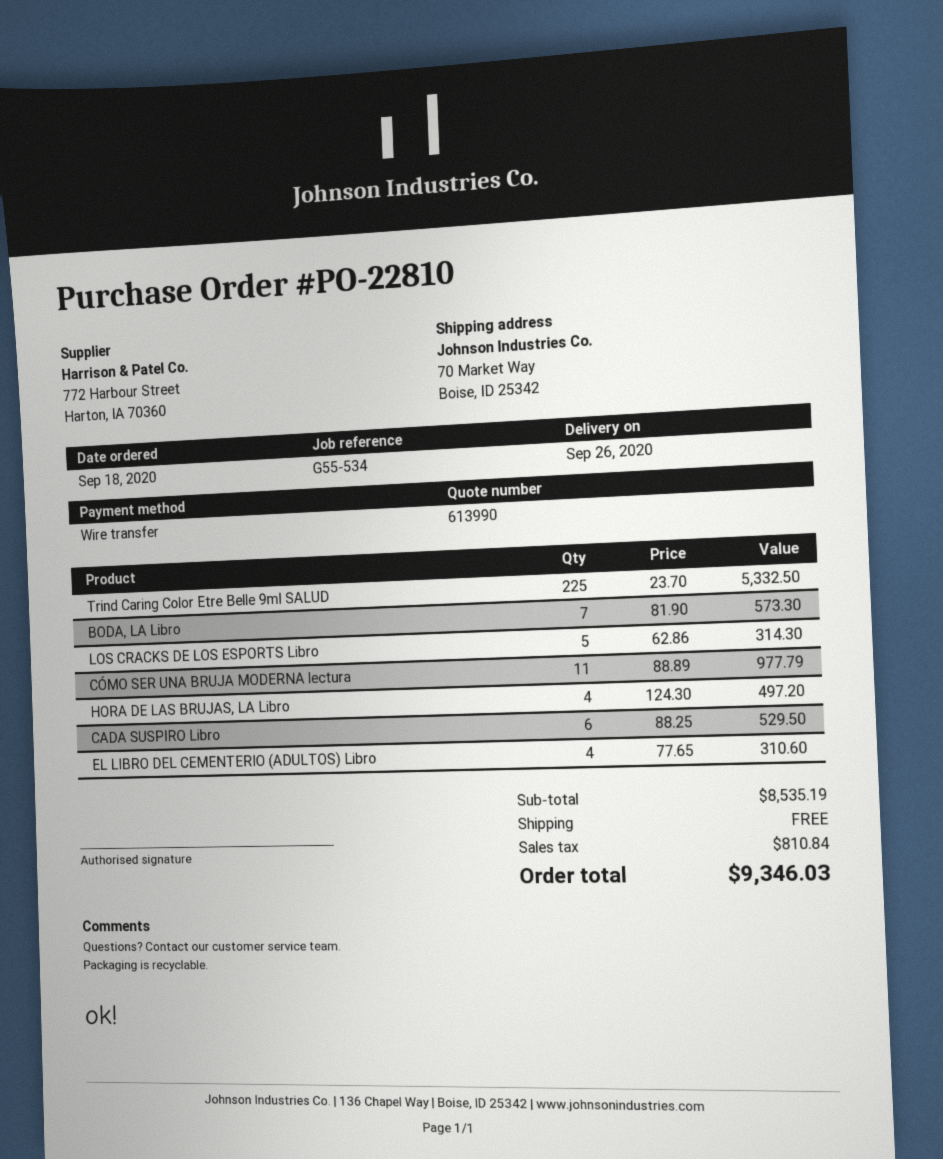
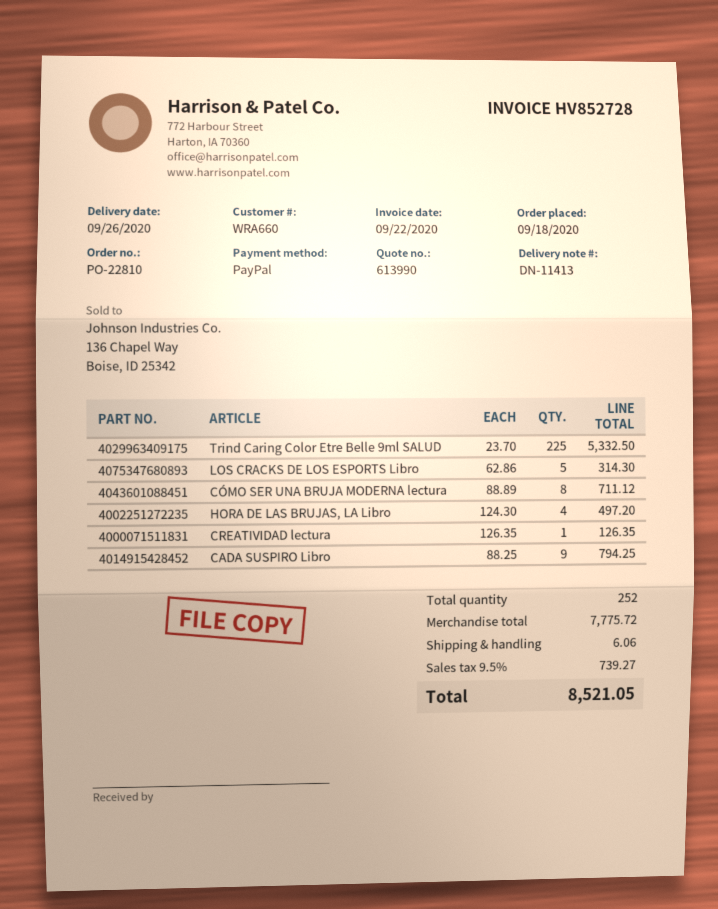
payment method: bank transfer -> PayPal
BODA, LA Libro: 7 x 81.90 = 573.30 -> none
CÓMO SER UNA BRUJA MODERNA lectura: 11 x 88.89 = 977.79 -> 8 x 88.89 = 711.12
CADA SUSPIRO Libro: 6 x 88.25 = 529.50 -> 9 x 88.25 = 794.25
EL LIBRO DEL CEMENTERIO (ADULTOS) Libro: 4 x 77.65 = 310.60 -> none
CREATIVIDAD lectura: none -> 1 x 126.35 = 126.35
subtotal: 8535.19 -> 7775.72
shipping: 0.00 -> 6.06
tax: 810.84 -> 739.27
total: 9346.03 -> 8521.05

